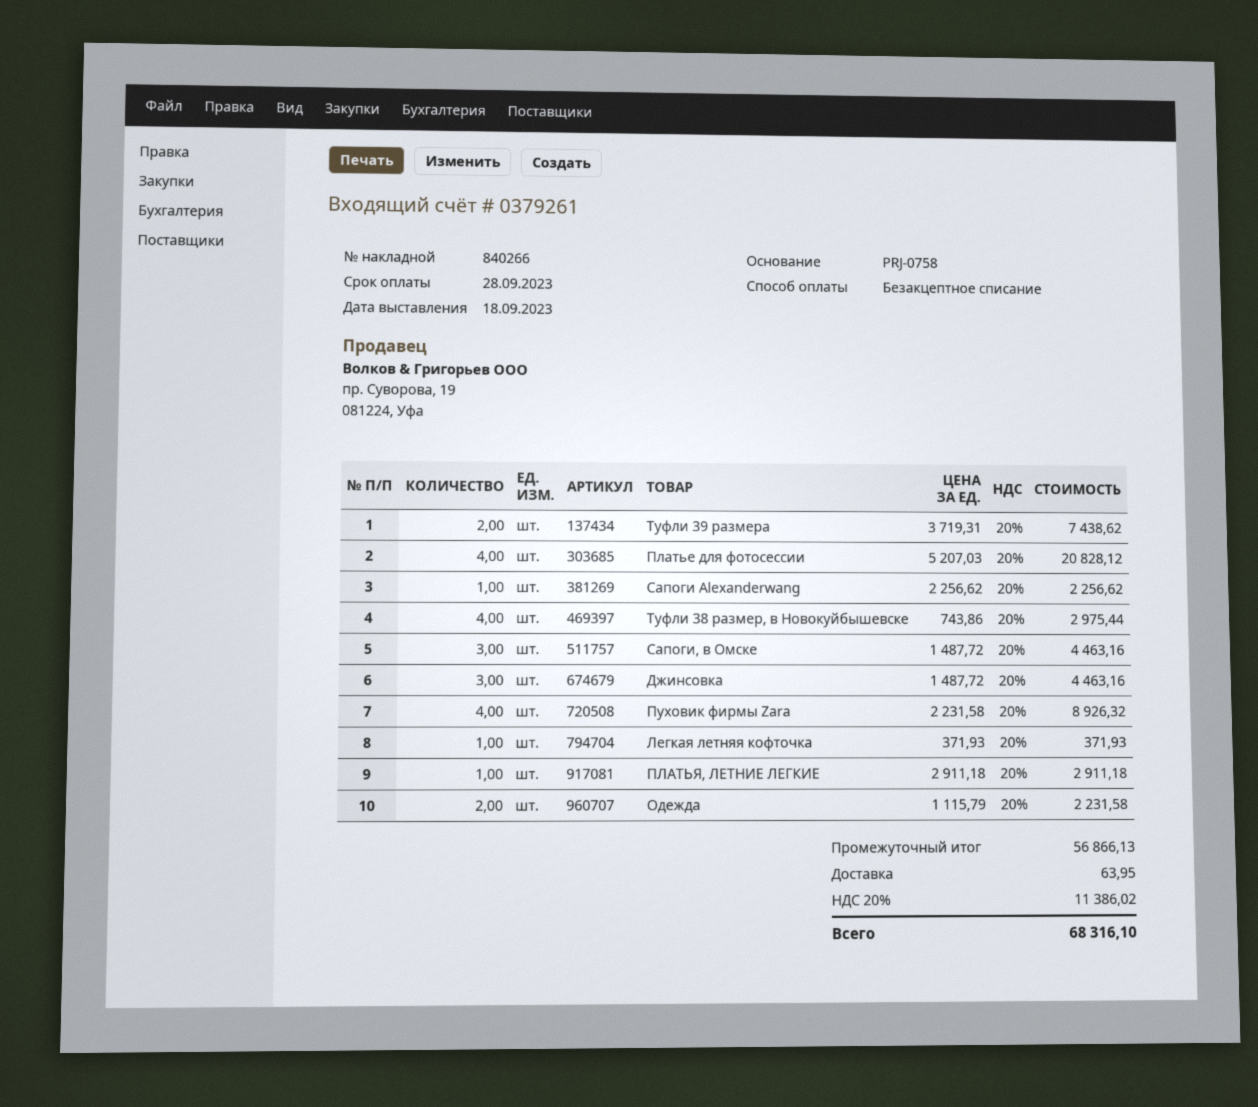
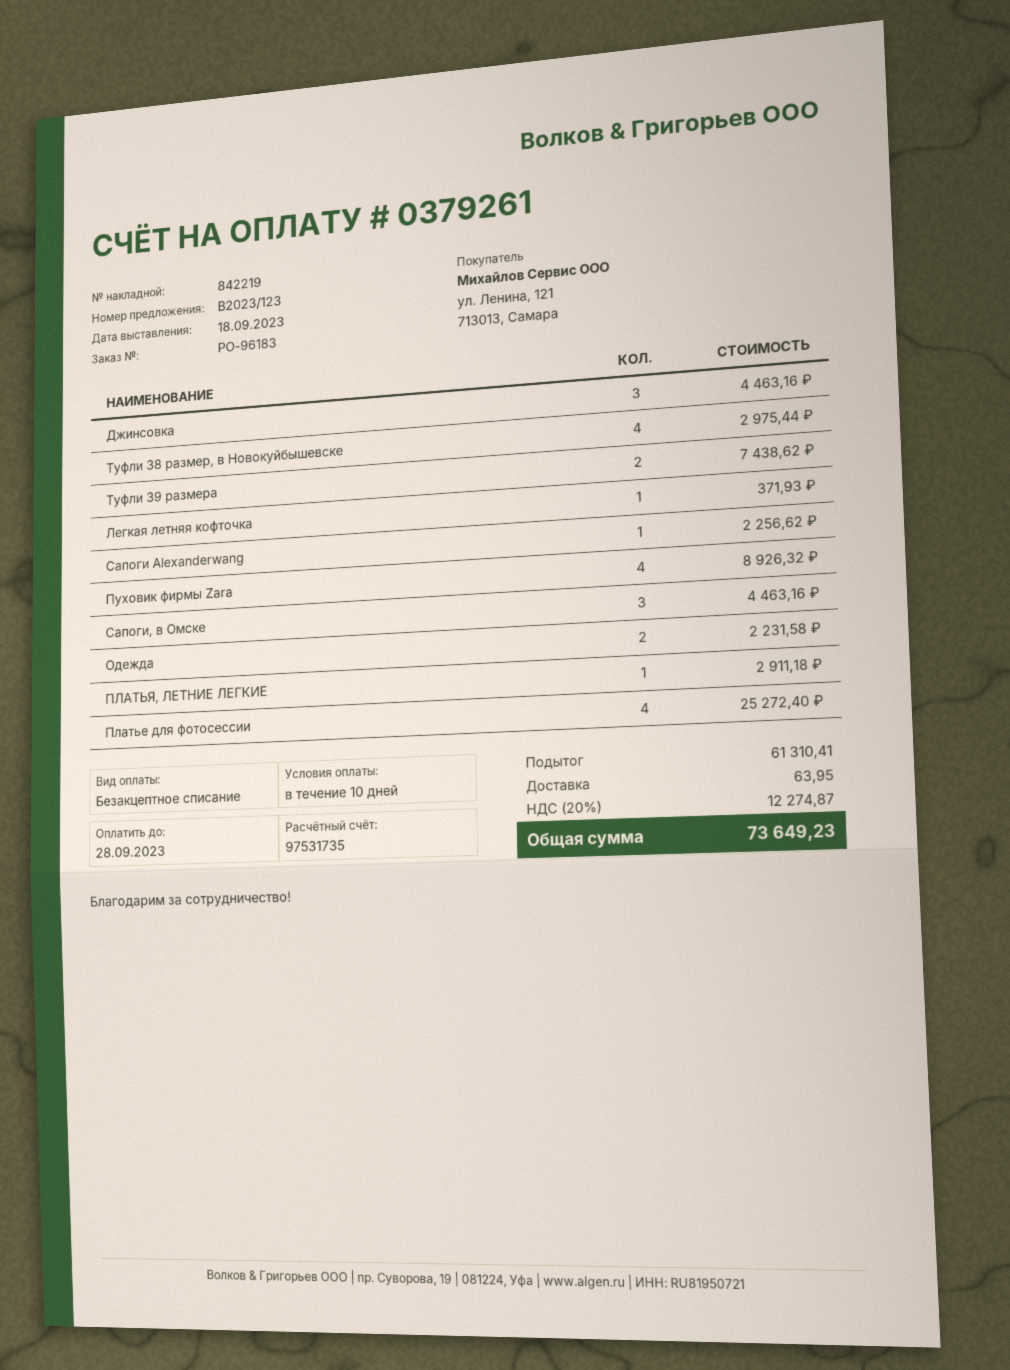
delivery note number: 840266 -> 842219
Платье для фотосессии: 4 for 20828.12 -> 4 for 25272.40
subtotal: 56866.13 -> 61310.41
tax: 20% = 11386.02 -> 20% = 12274.87
total: 68316.10 -> 73649.23

